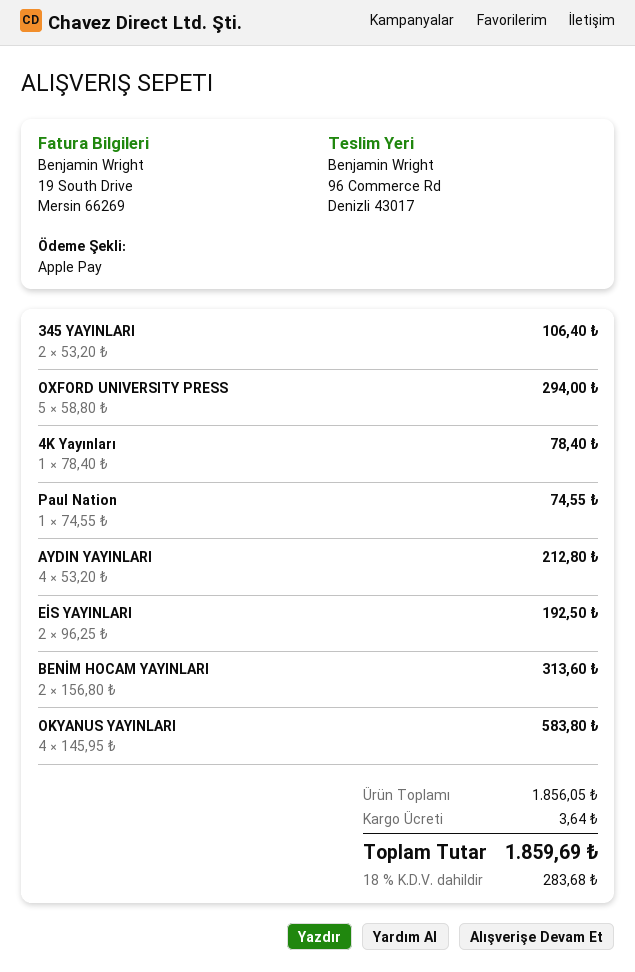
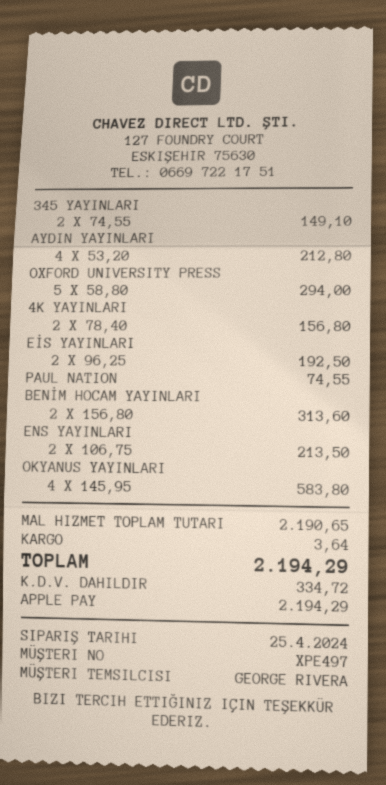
345 YAYINLARI: 2 x 53.20 = 106.40 -> 2 x 74.55 = 149.10
4K Yayınları: 1 x 78.40 = 78.40 -> 2 x 78.40 = 156.80
ENS YAYINLARI: none -> 2 x 106.75 = 213.50
subtotal: 1856.05 -> 2190.65
tax: 283.68 -> 334.72
total: 1859.69 -> 2194.29

